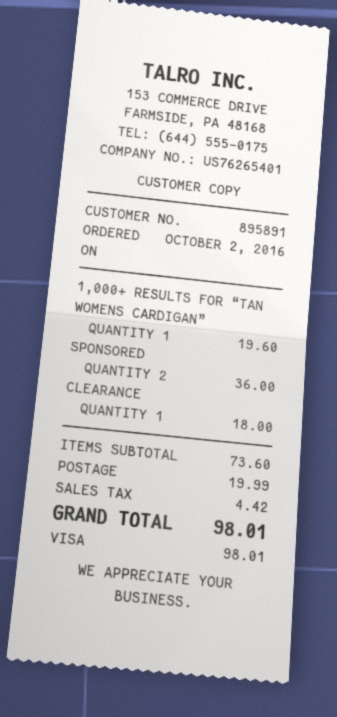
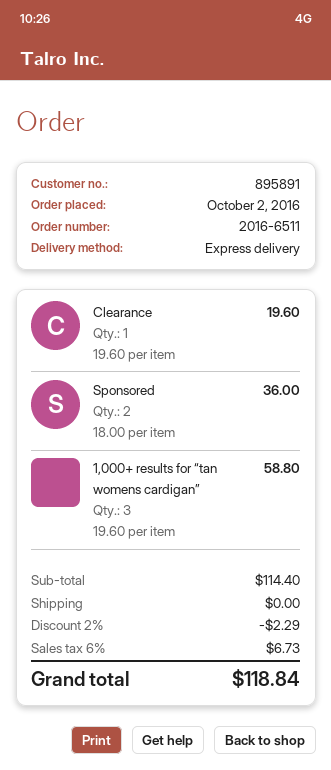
1,000+ RESULTS FOR “TAN WOMENS CARDIGAN”: 1 for 19.60 -> 3 for 58.80
CLEARANCE: 1 for 18.00 -> 1 for 19.60
subtotal: 73.60 -> 114.40
discount: none -> 2% = 2.29
shipping: 19.99 -> 0.00
tax: 4.42 -> 6.73
total: 98.01 -> 118.84

